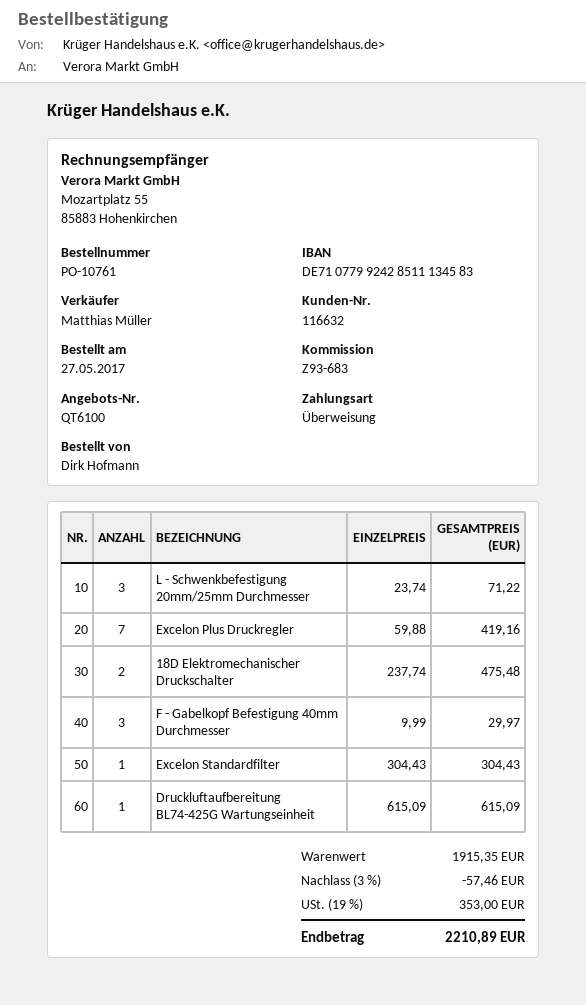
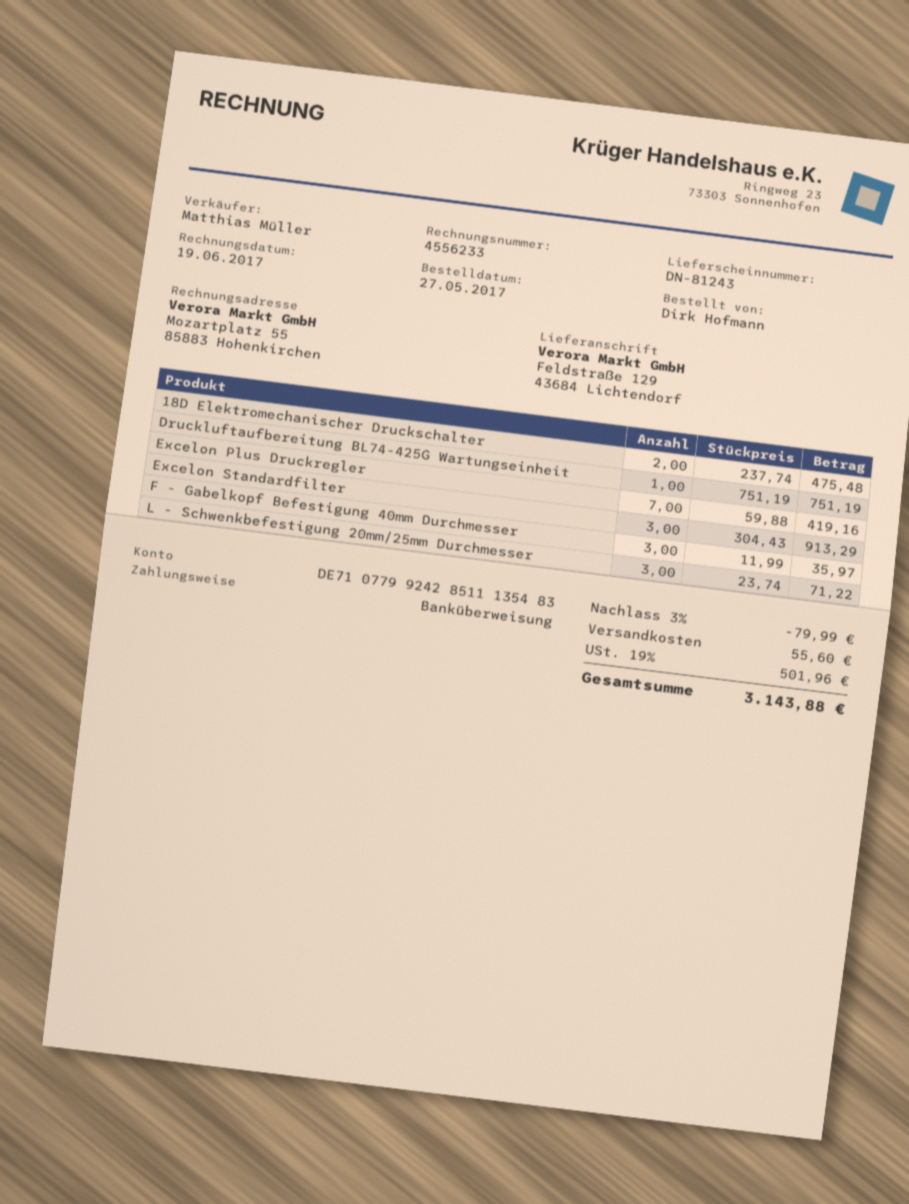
bank account: DE71077992428511134583 -> DE71077992428511135483
F - Gabelkopf Befestigung 40mm Durchmesser: 3 x 9.99 = 29.97 -> 3 x 11.99 = 35.97
Excelon Standardfilter: 1 x 304.43 = 304.43 -> 3 x 304.43 = 913.29
Druckluftaufbereitung BL74-425G Wartungseinheit: 1 x 615.09 = 615.09 -> 1 x 751.19 = 751.19
discount: 3% = 57.46 -> 3% = 79.99
shipping: none -> 55.60
tax: 19% = 353.00 -> 19% = 501.96
total: 2210.89 -> 3143.88

